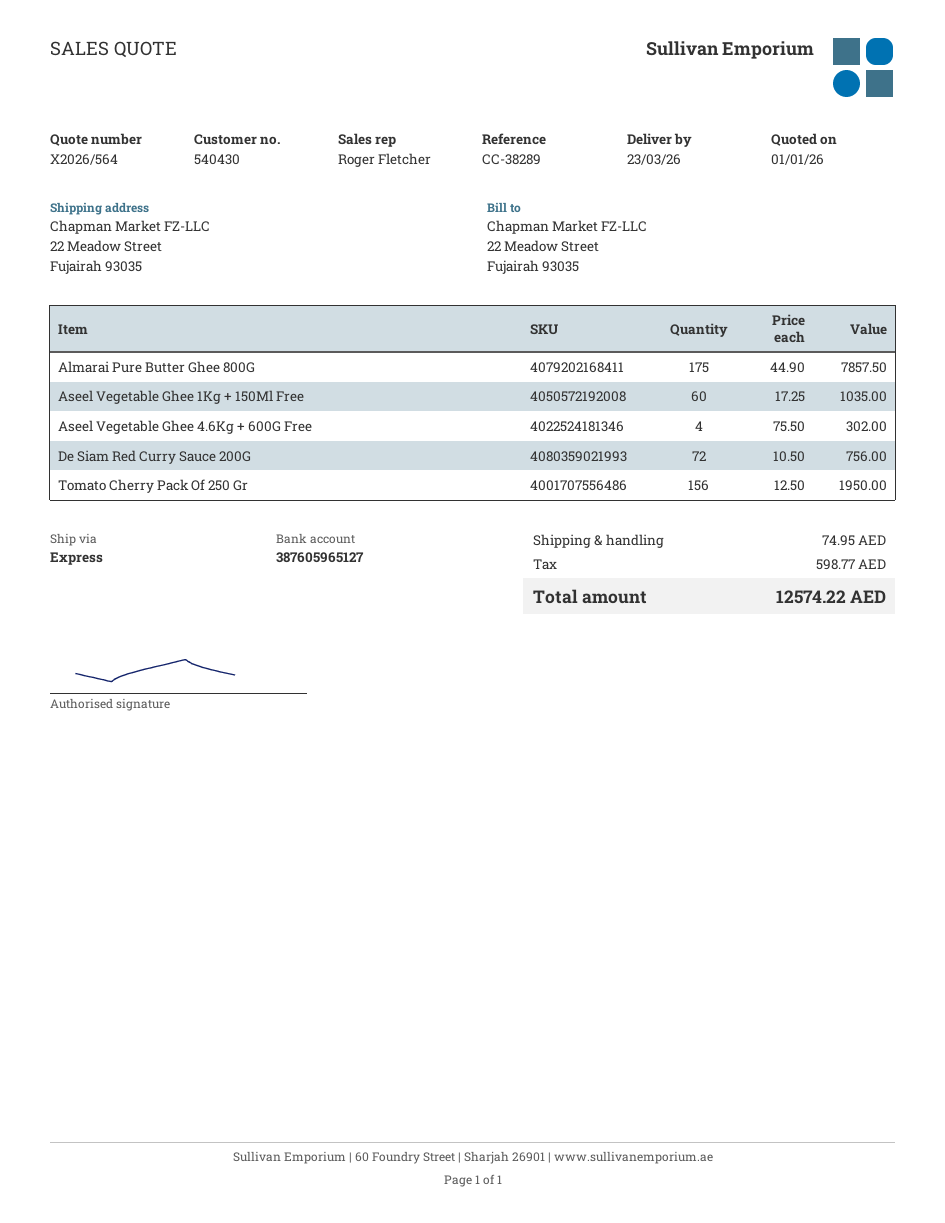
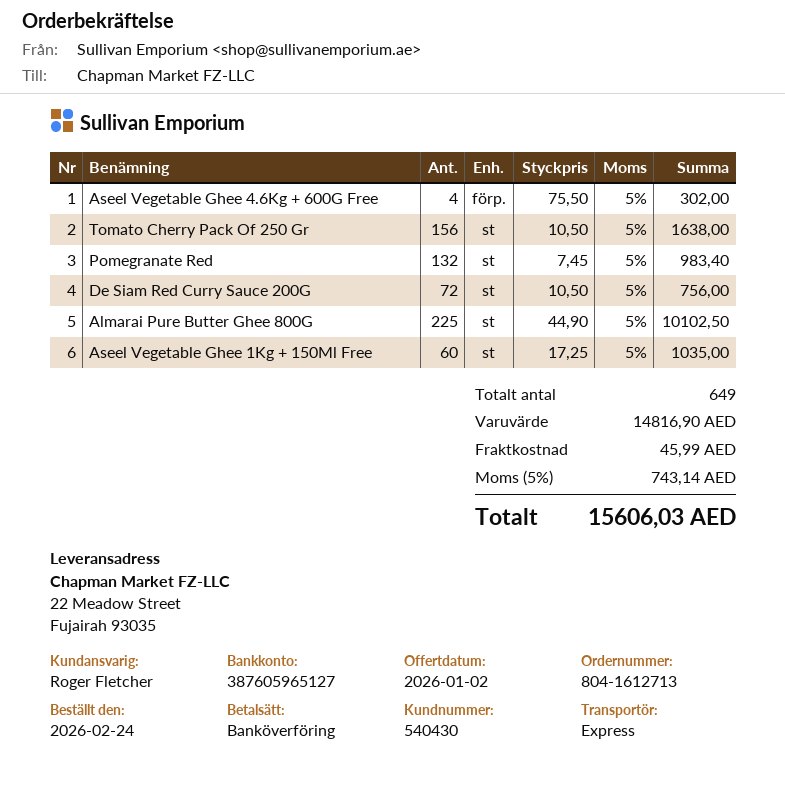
quote date: 2026-01-01 -> 2026-01-02
Almarai Pure Butter Ghee 800G: 175 x 44.90 = 7857.50 -> 225 x 44.90 = 10102.50
Tomato Cherry Pack Of 250 Gr: 156 x 12.50 = 1950.00 -> 156 x 10.50 = 1638.00
Pomegranate Red: none -> 132 x 7.45 = 983.40
shipping: 74.95 -> 45.99
tax: 598.77 -> 743.14
total: 12574.22 -> 15606.03

